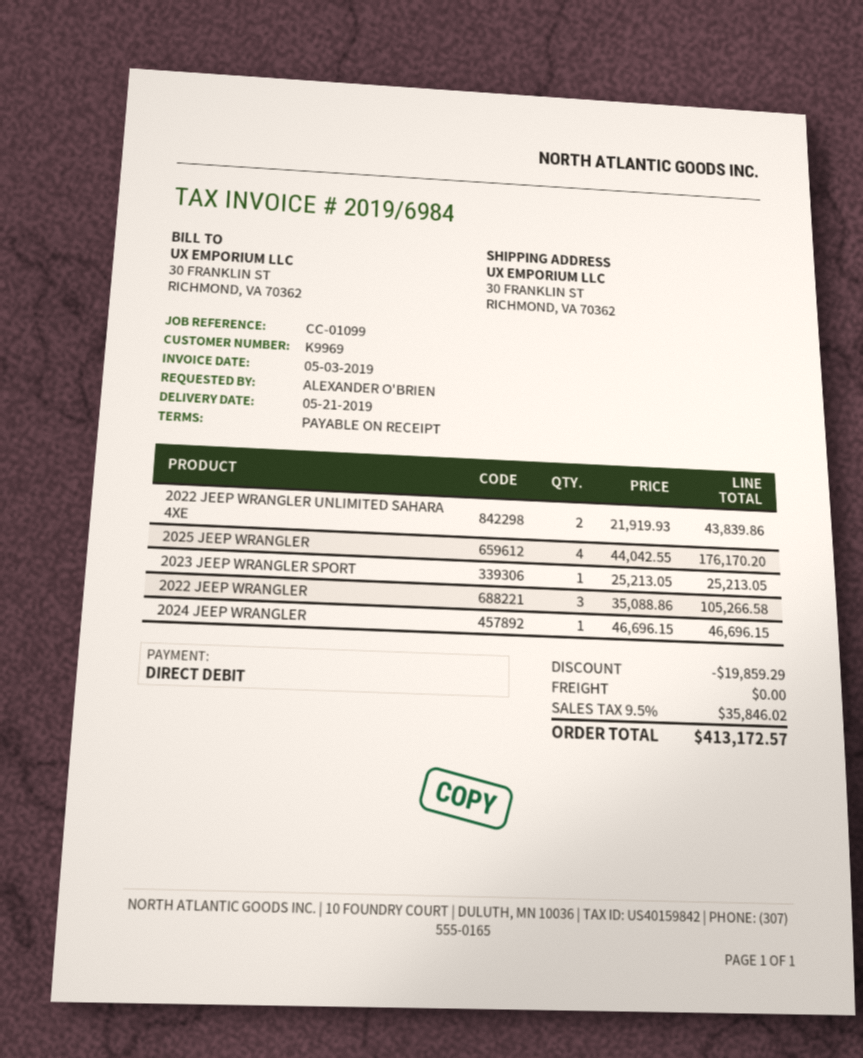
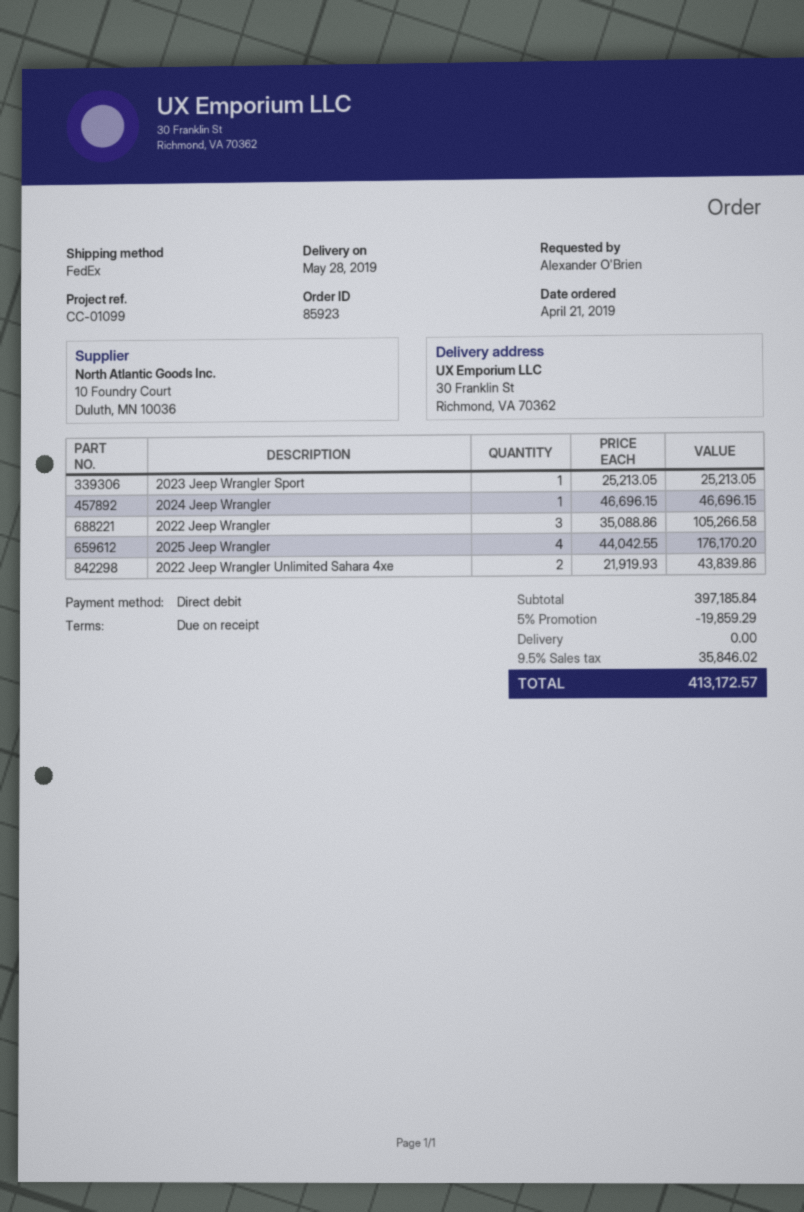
delivery date: 2019-05-21 -> 2019-05-28

